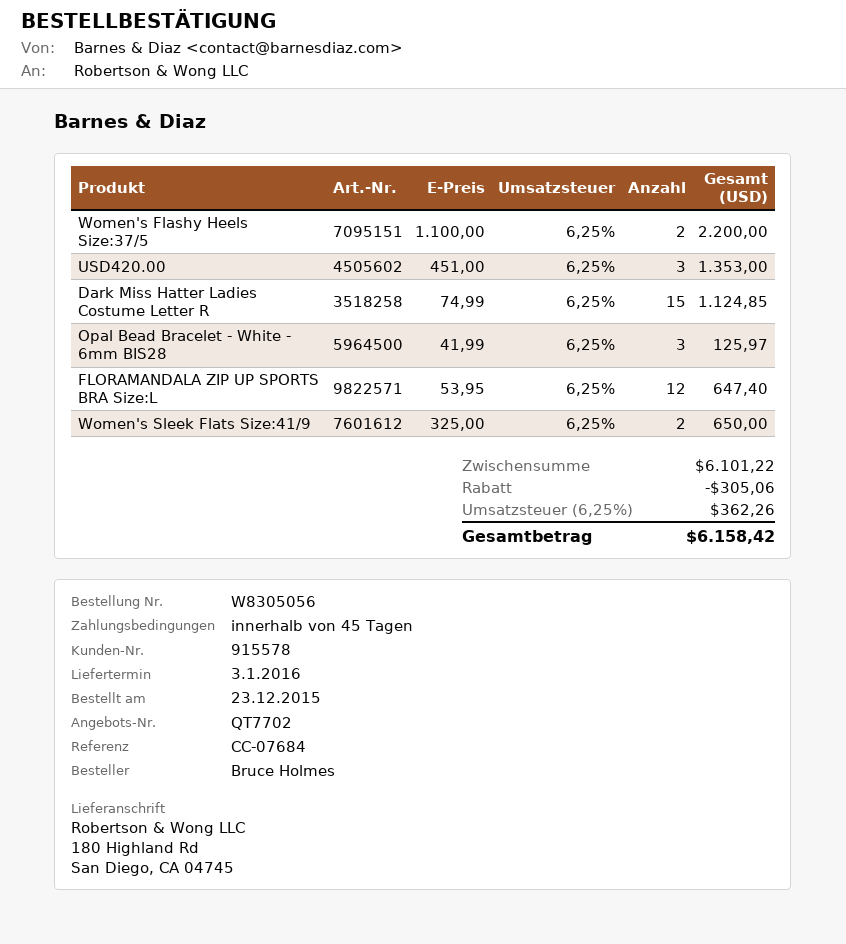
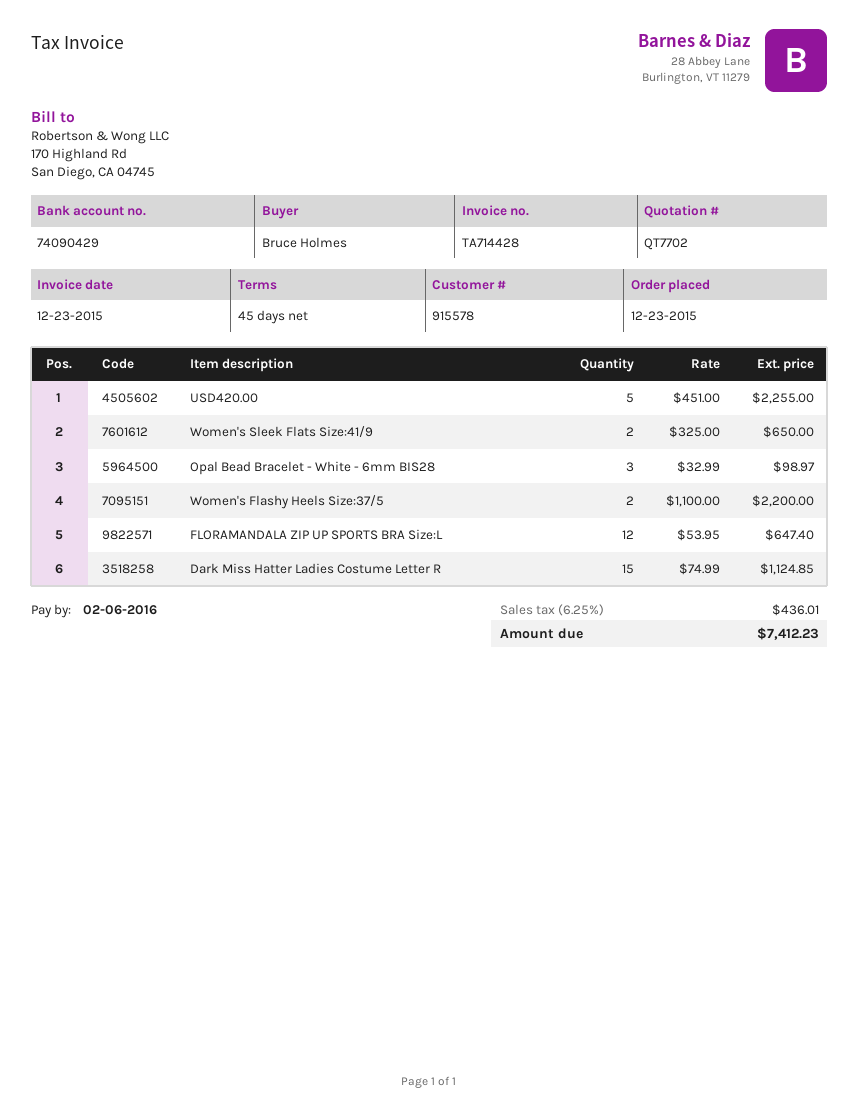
USD420.00: 3 x 451.00 = 1353.00 -> 5 x 451.00 = 2255.00
Opal Bead Bracelet - White - 6mm BIS28: 3 x 41.99 = 125.97 -> 3 x 32.99 = 98.97
discount: 305.06 -> none
tax: 6.25% = 362.26 -> 6.25% = 436.01
total: 6158.42 -> 7412.23

